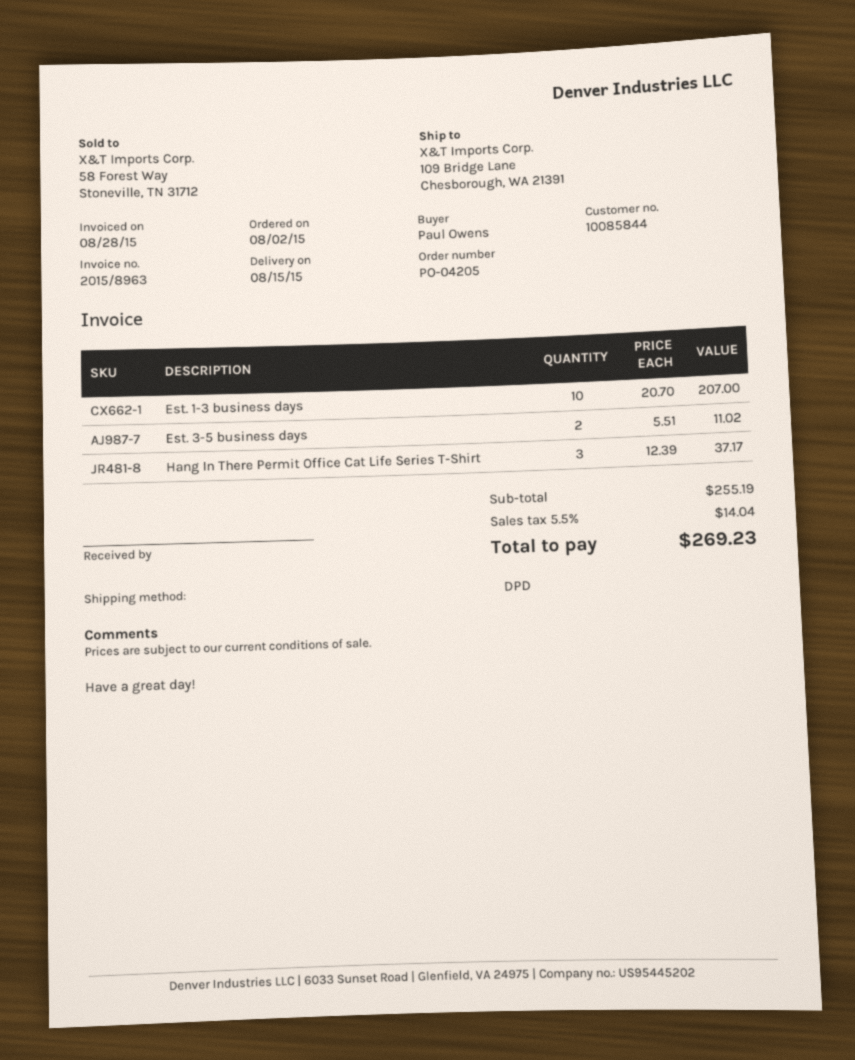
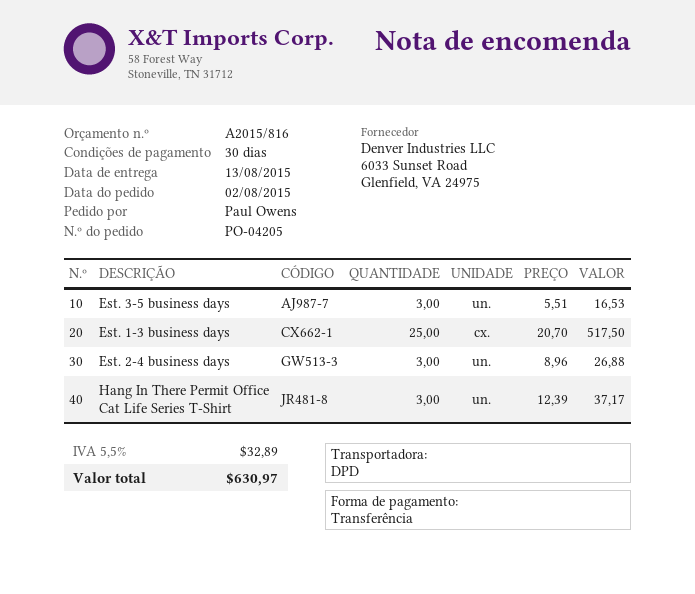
delivery date: 2015-08-15 -> 2015-08-13
Est. 1-3 business days: 10 x 20.70 = 207.00 -> 25 x 20.70 = 517.50
Est. 3-5 business days: 2 x 5.51 = 11.02 -> 3 x 5.51 = 16.53
Est. 2-4 business days: none -> 3 x 8.96 = 26.88
tax: 5.5% = 14.04 -> 5.5% = 32.89
total: 269.23 -> 630.97

